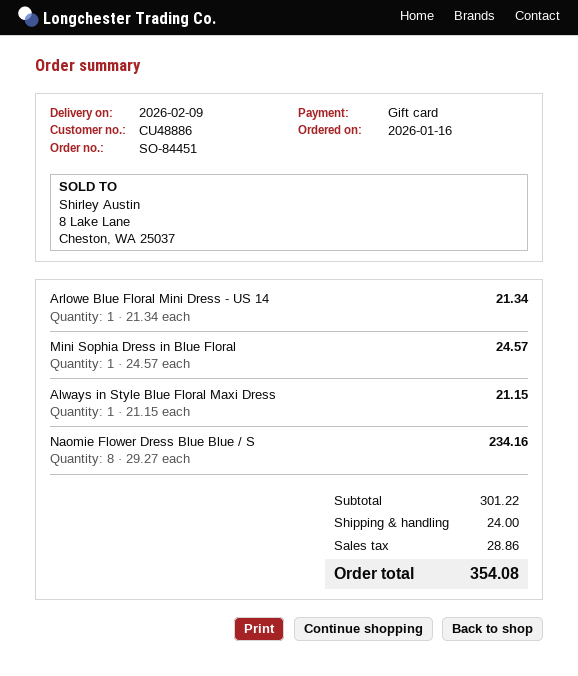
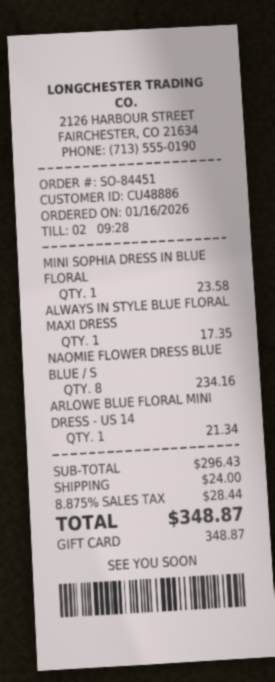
Mini Sophia Dress in Blue Floral: 1 for 24.57 -> 1 for 23.58
Always in Style Blue Floral Maxi Dress: 1 for 21.15 -> 1 for 17.35
subtotal: 301.22 -> 296.43
tax: 28.86 -> 28.44
total: 354.08 -> 348.87

